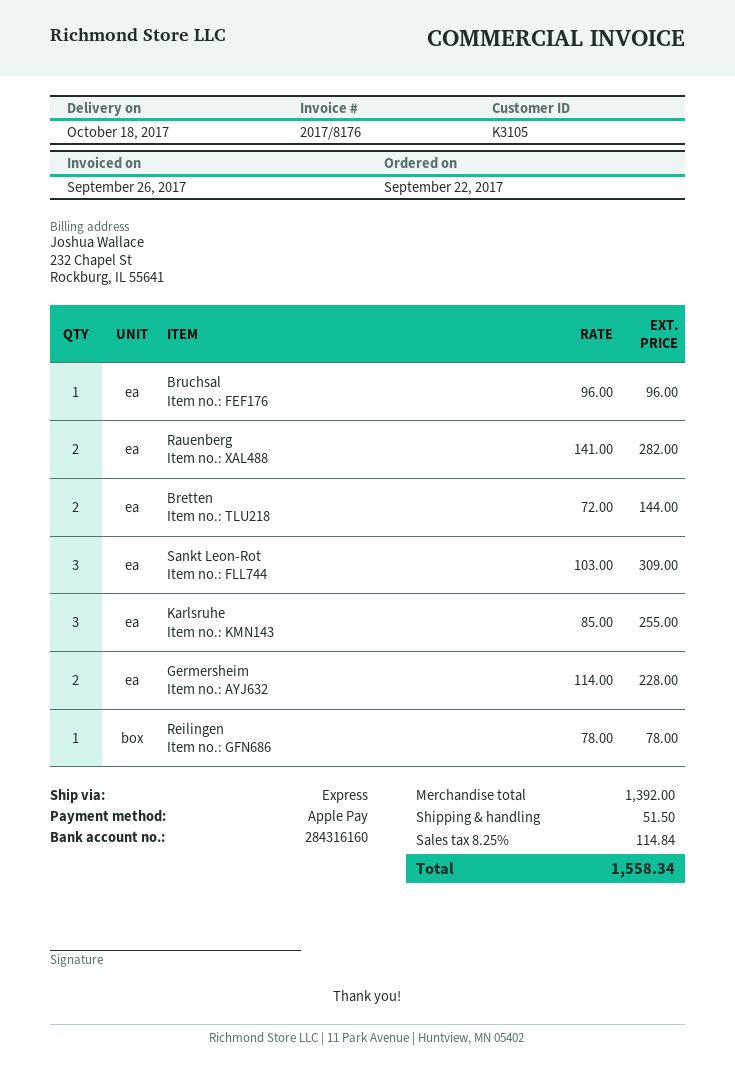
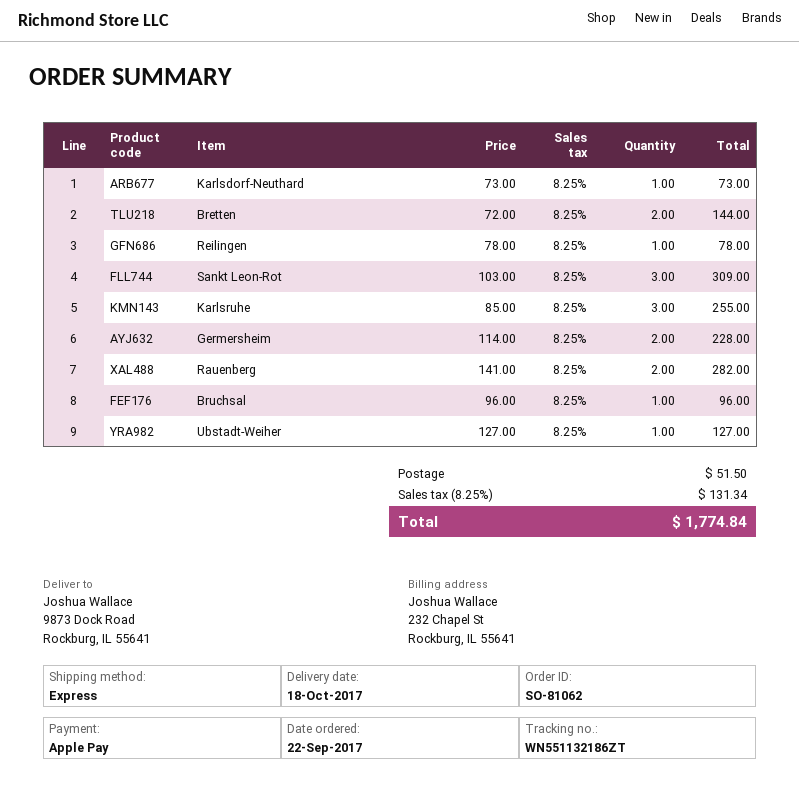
Karlsdorf-Neuthard: none -> 1 x 73.00 = 73.00
Ubstadt-Weiher: none -> 1 x 127.00 = 127.00
tax: 8.25% = 114.84 -> 8.25% = 131.34
total: 1558.34 -> 1774.84

